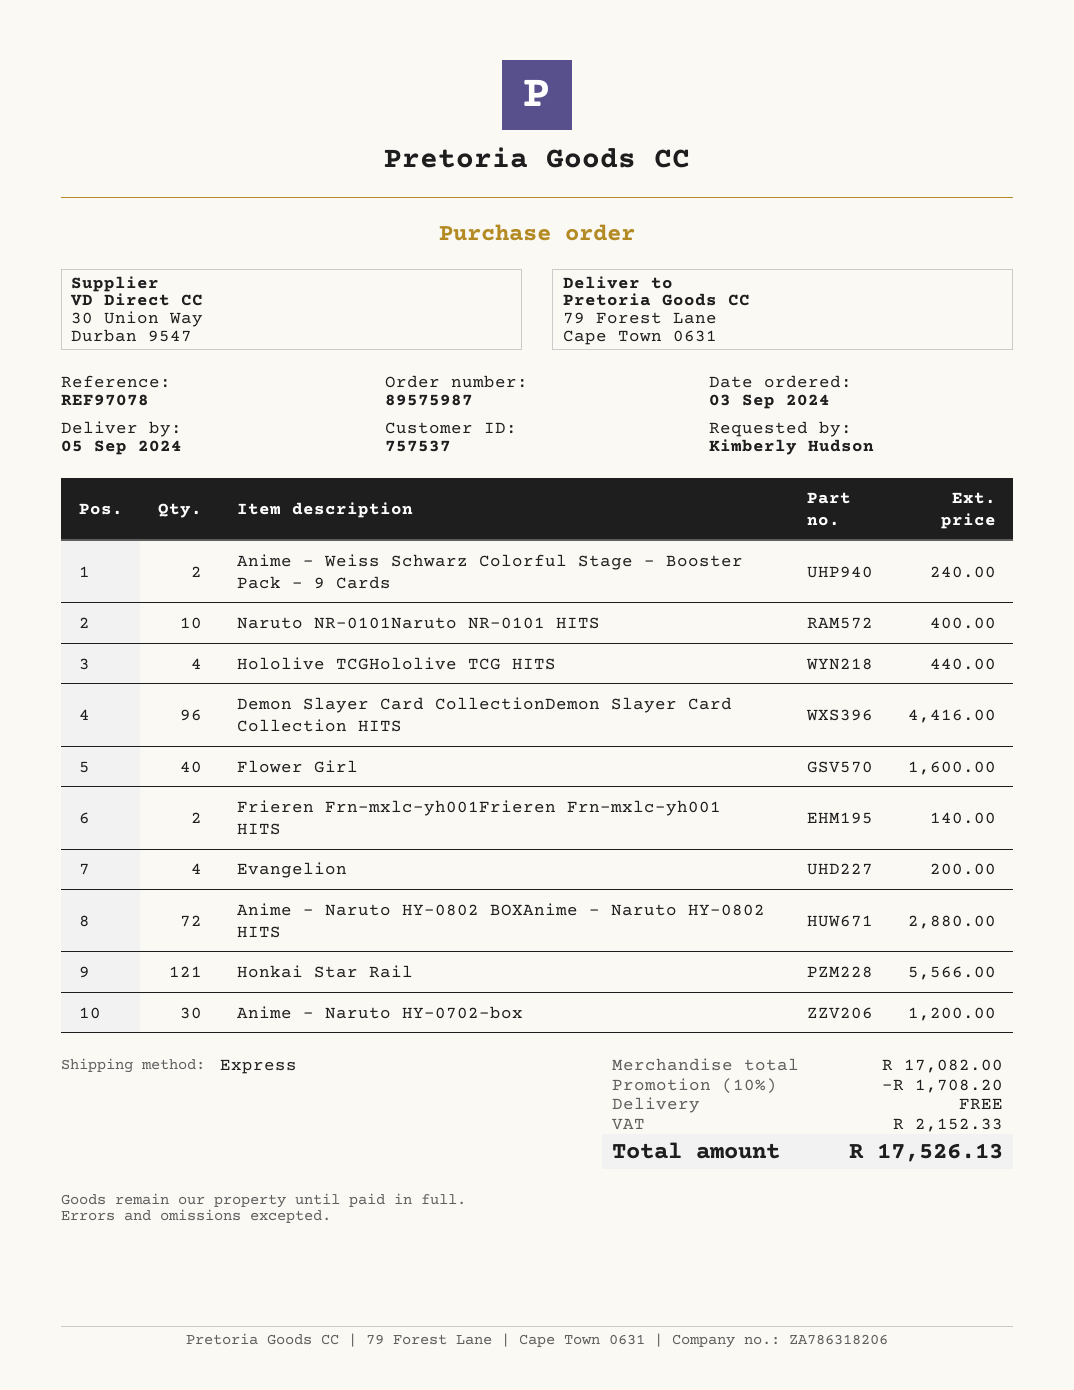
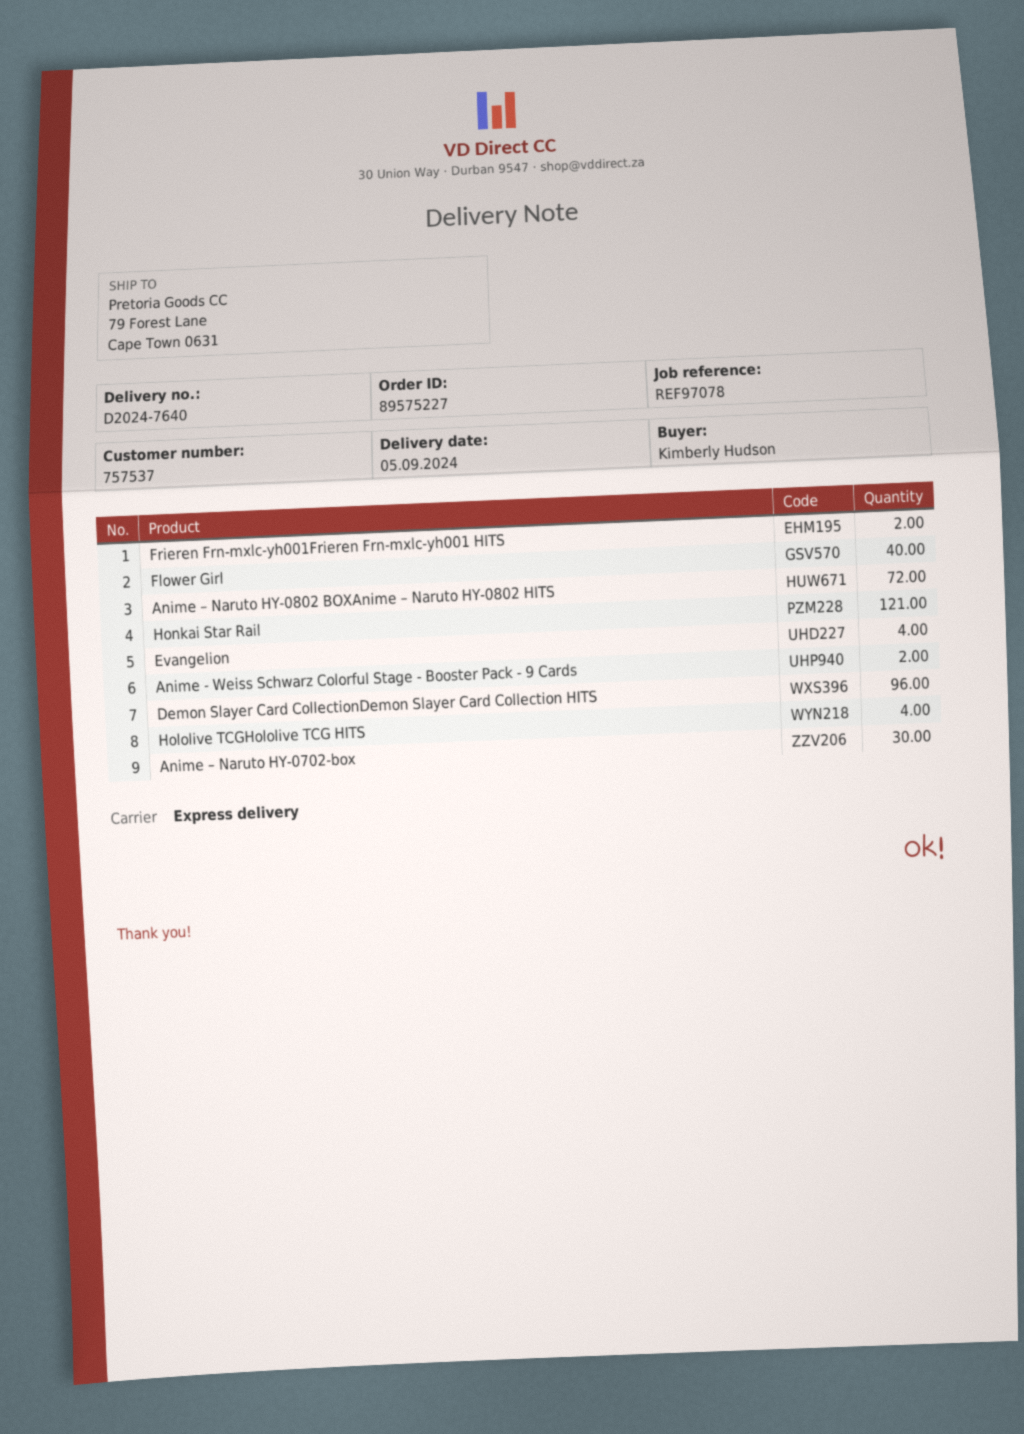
order number: 89575987 -> 89575227
Naruto NR-0101Naruto NR-0101 HITS: 10 -> none

